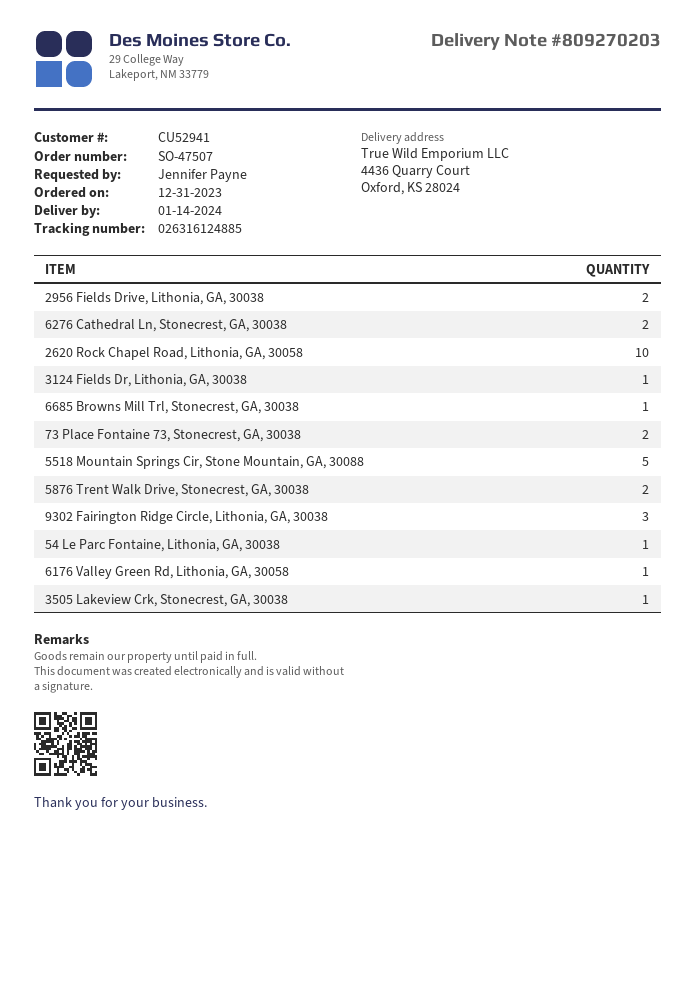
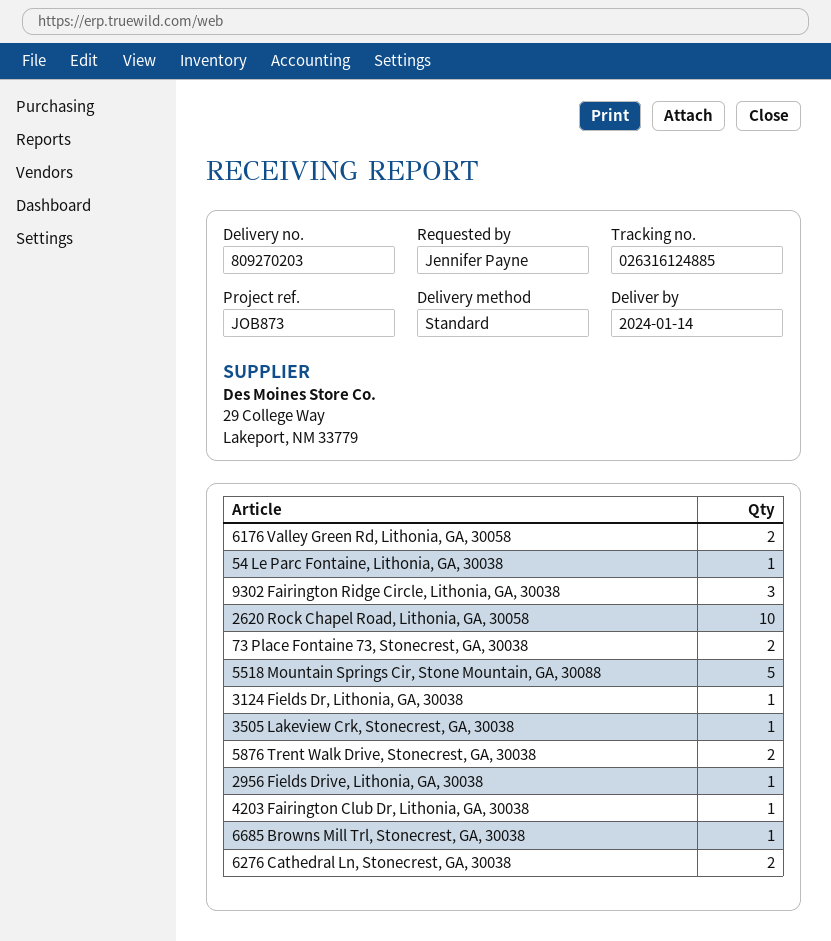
2956 Fields Drive, Lithonia, GA, 30038: 2 -> 1
6176 Valley Green Rd, Lithonia, GA, 30058: 1 -> 2
4203 Fairington Club Dr, Lithonia, GA, 30038: none -> 1

